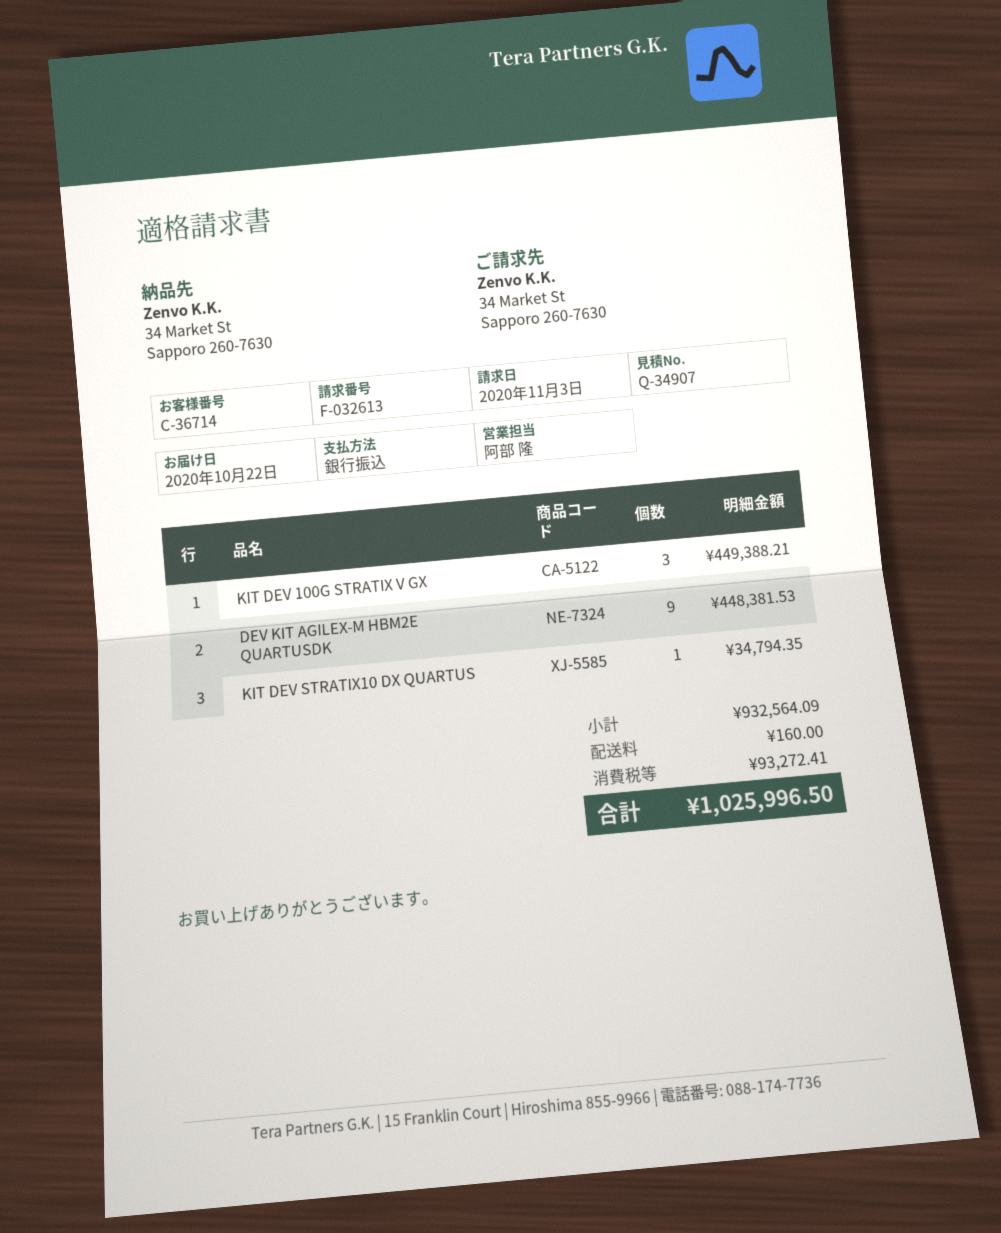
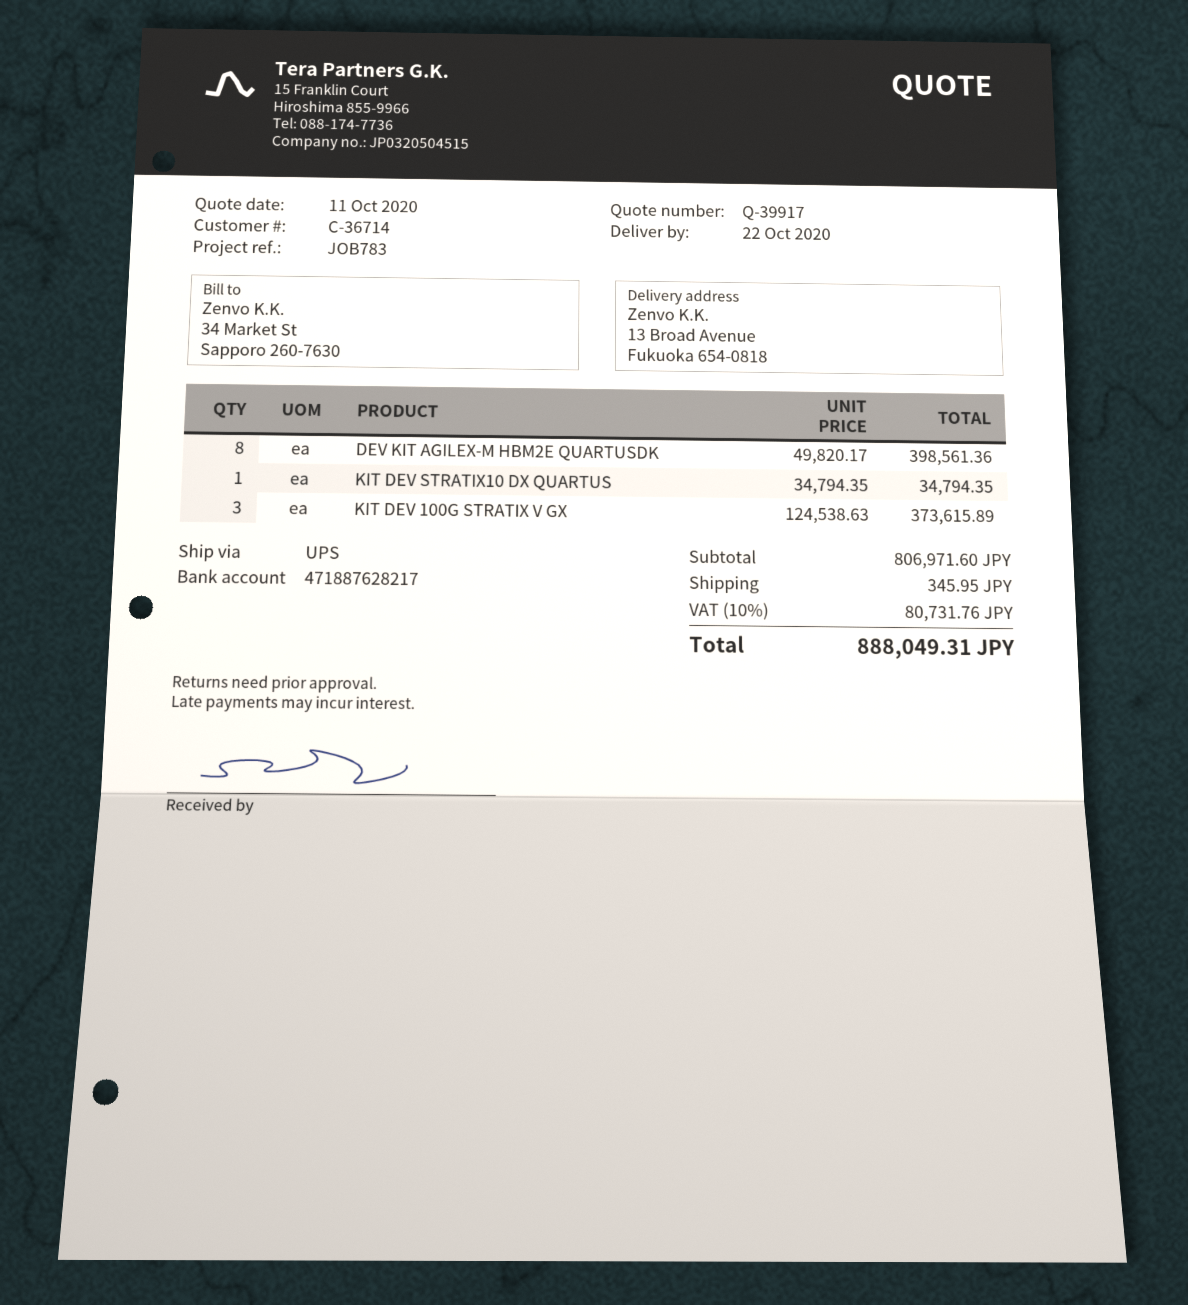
quote number: Q-34907 -> Q-39917
ship to: 34 Market St, Sapporo 260-7630 -> 13 Broad Avenue, Fukuoka 654-0818
KIT DEV 100G STRATIX V GX: 3 for 449388.21 -> 3 for 373615.89
DEV KIT AGILEX-M HBM2E QUARTUSDK: 9 for 448381.53 -> 8 for 398561.36
subtotal: 932564.09 -> 806971.60
shipping: 160.00 -> 345.95
tax: 93272.41 -> 80731.76
total: 1025996.50 -> 888049.31

